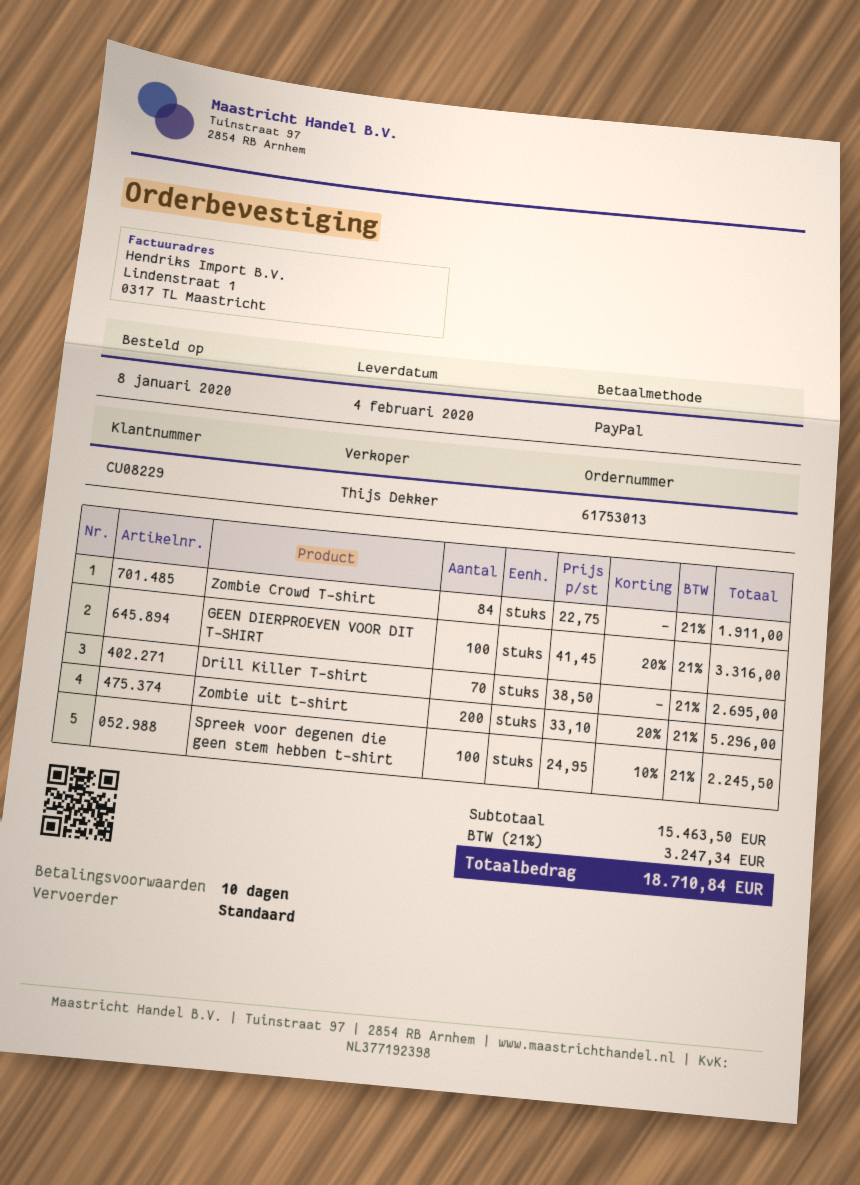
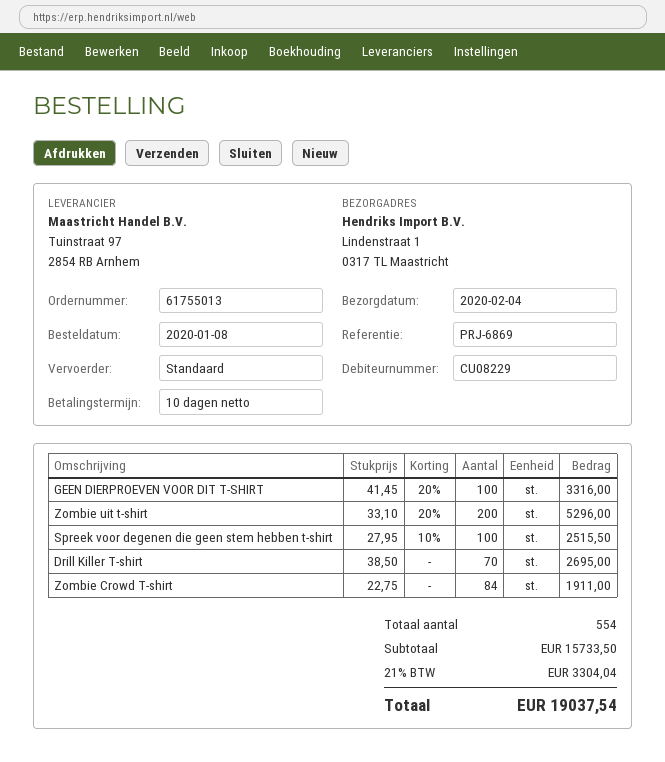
order number: 61753013 -> 61755013
Spreek voor degenen die geen stem hebben t-shirt: 100 x 24.95 - 10% = 2245.50 -> 100 x 27.95 - 10% = 2515.50
subtotal: 15463.50 -> 15733.50
tax: 21% = 3247.34 -> 21% = 3304.04
total: 18710.84 -> 19037.54

